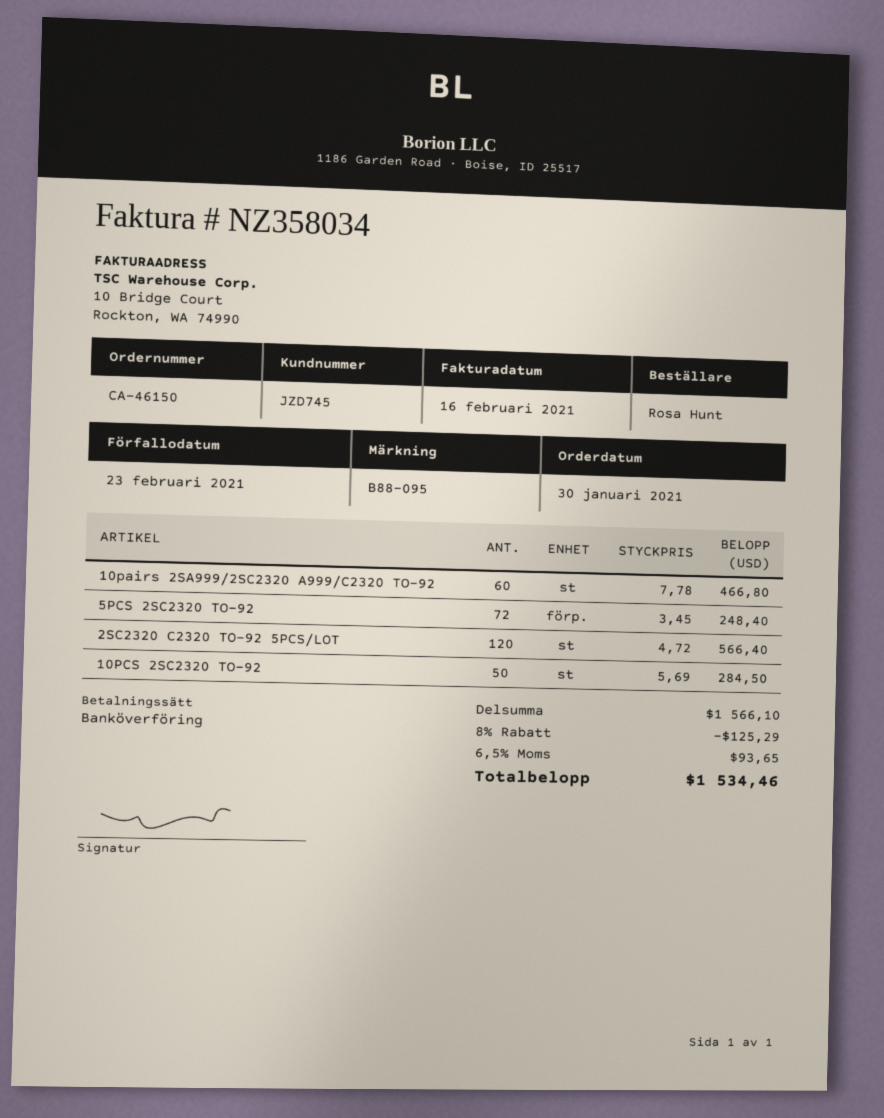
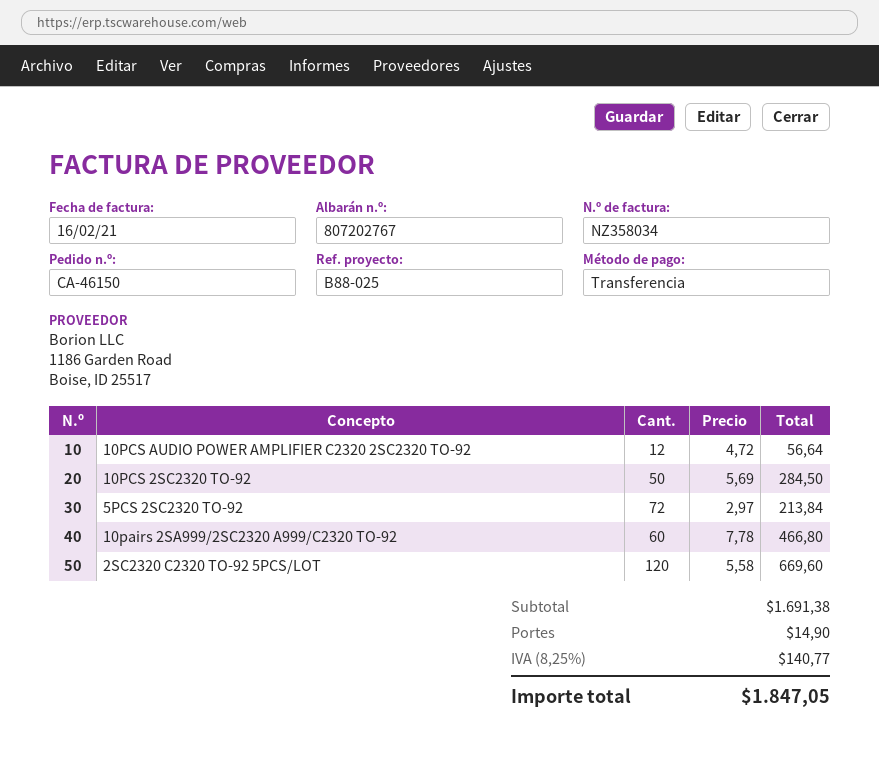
reference: B88-095 -> B88-025
5PCS 2SC2320 TO-92: 72 x 3.45 = 248.40 -> 72 x 2.97 = 213.84
2SC2320 C2320 TO-92 5PCS/LOT: 120 x 4.72 = 566.40 -> 120 x 5.58 = 669.60
10PCS AUDIO POWER AMPLIFIER C2320 2SC2320 TO-92: none -> 12 x 4.72 = 56.64
subtotal: 1566.10 -> 1691.38
discount: 8% = 125.29 -> none
shipping: none -> 14.90
tax: 6.5% = 93.65 -> 8.25% = 140.77
total: 1534.46 -> 1847.05

